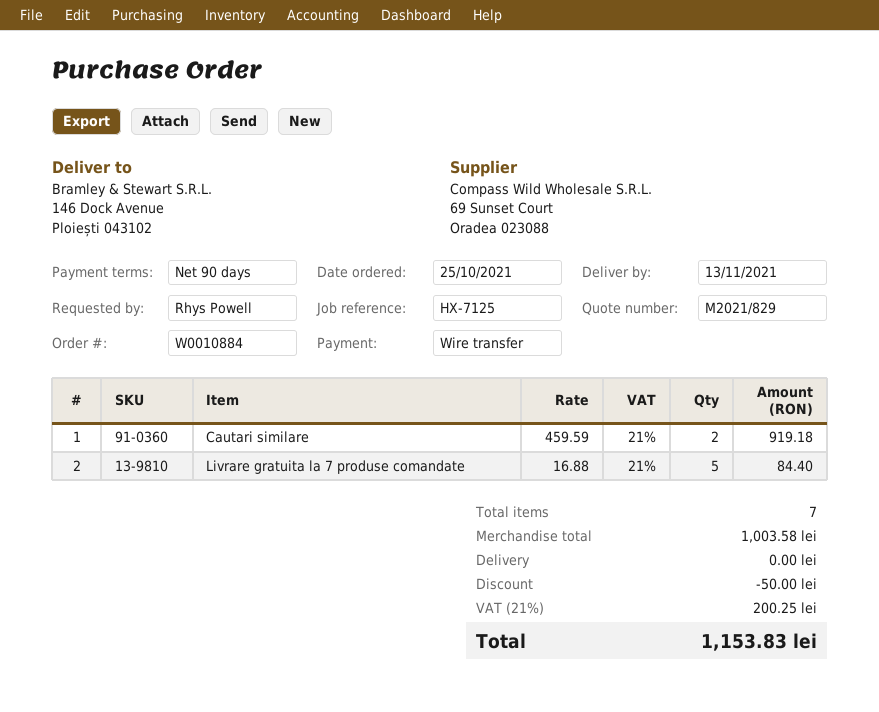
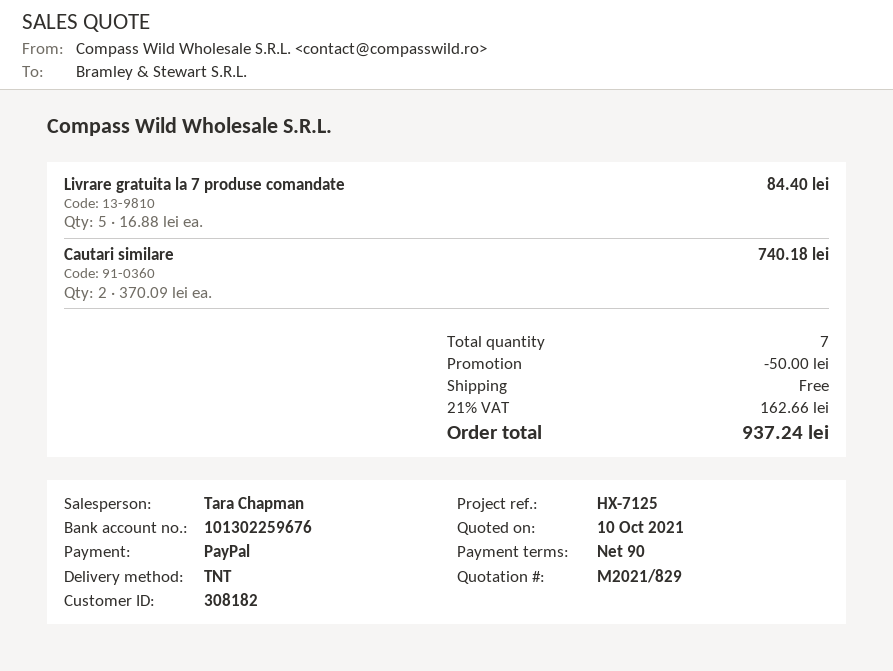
payment method: bank transfer -> PayPal
Cautari similare: 2 x 459.59 = 919.18 -> 2 x 370.09 = 740.18
tax: 21% = 200.25 -> 21% = 162.66
total: 1153.83 -> 937.24

